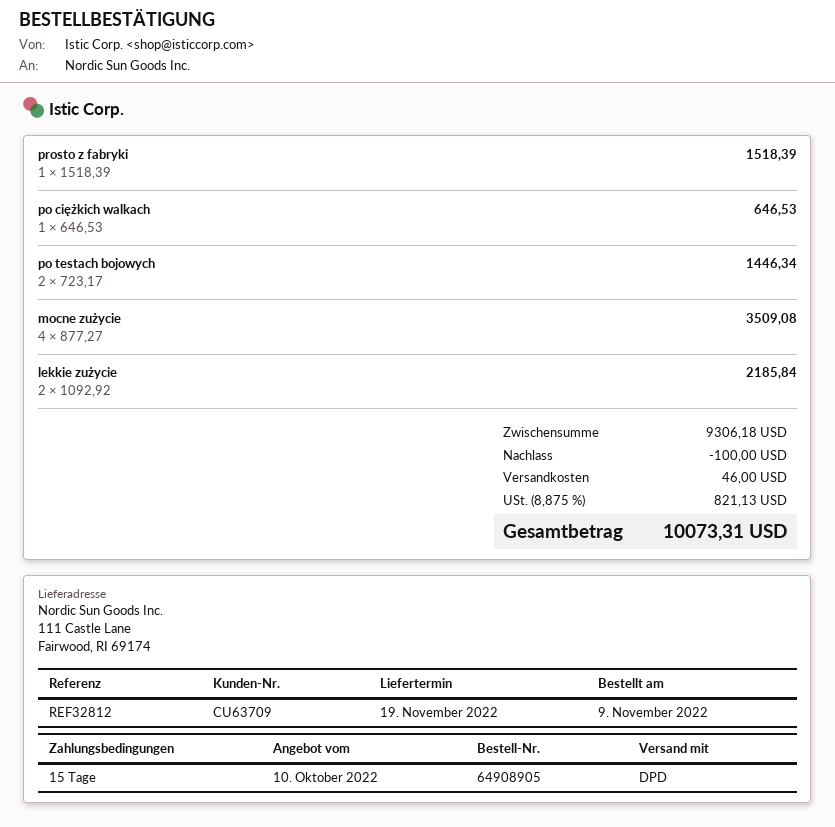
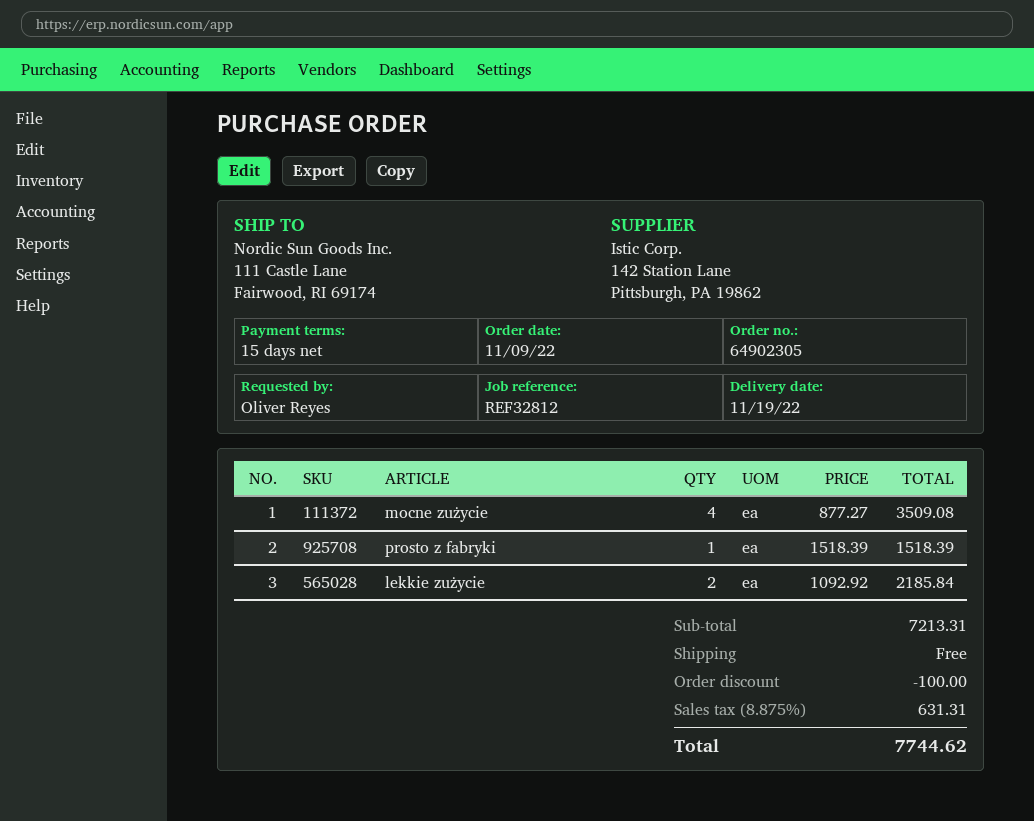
order number: 64908905 -> 64902305
po ciężkich walkach: 1 x 646.53 = 646.53 -> none
po testach bojowych: 2 x 723.17 = 1446.34 -> none
subtotal: 9306.18 -> 7213.31
shipping: 46.00 -> 0.00
tax: 8.875% = 821.13 -> 8.875% = 631.31
total: 10073.31 -> 7744.62

